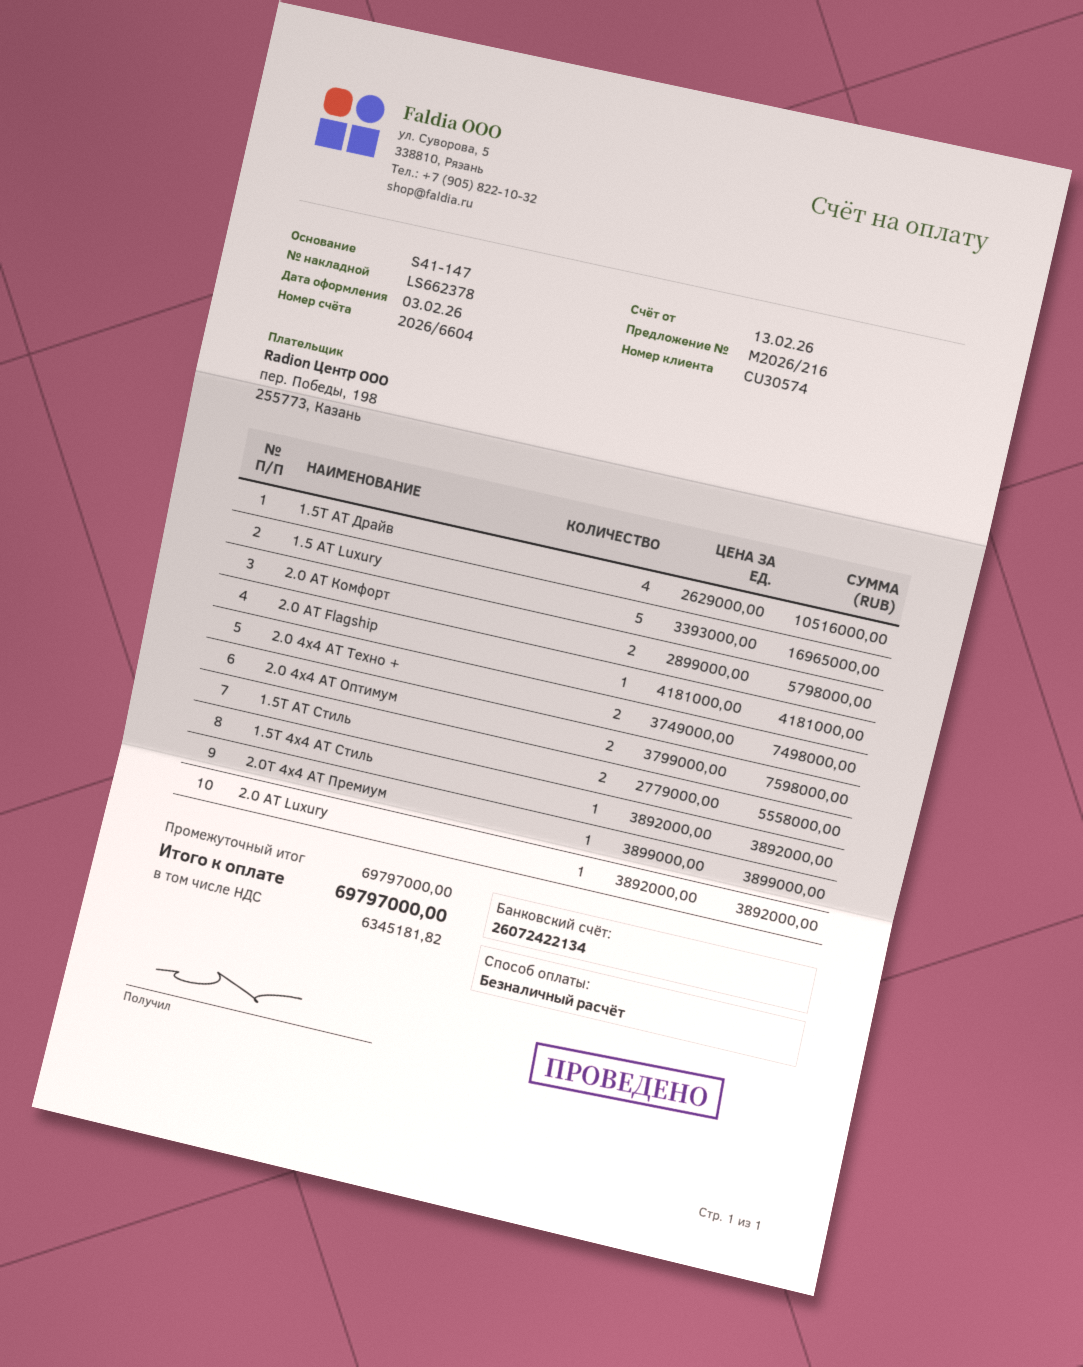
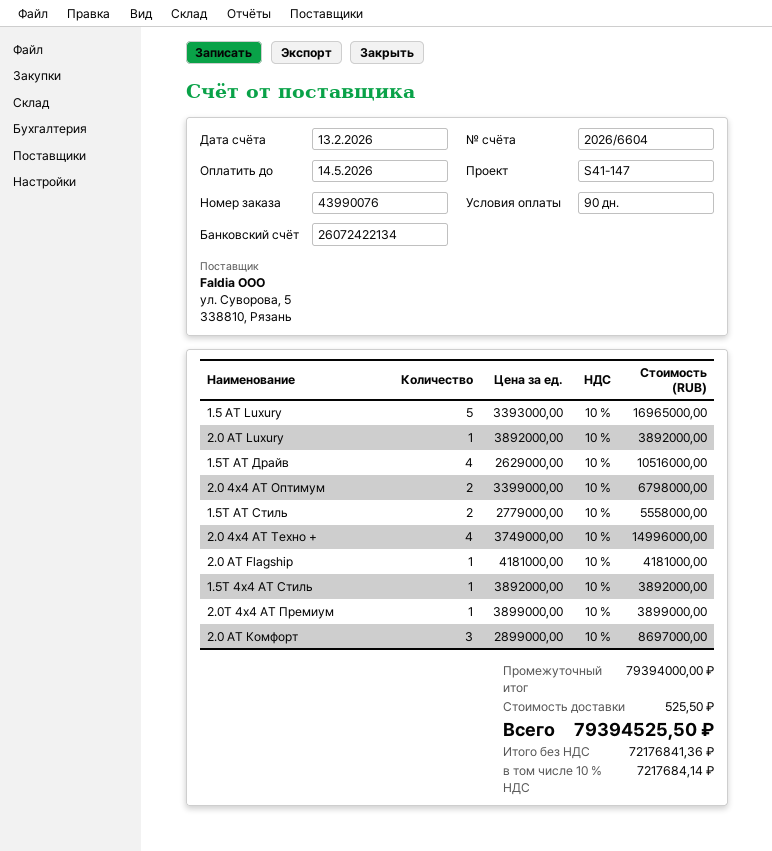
2.0 AT Комфорт: 2 x 2899000.00 = 5798000.00 -> 3 x 2899000.00 = 8697000.00
2.0 4x4 AT Техно +: 2 x 3749000.00 = 7498000.00 -> 4 x 3749000.00 = 14996000.00
2.0 4x4 AT Оптимум: 2 x 3799000.00 = 7598000.00 -> 2 x 3399000.00 = 6798000.00
subtotal: 69797000.00 -> 79394000.00
shipping: none -> 525.50
tax: 6345181.82 -> 7217684.14
total: 69797000.00 -> 79394525.50

